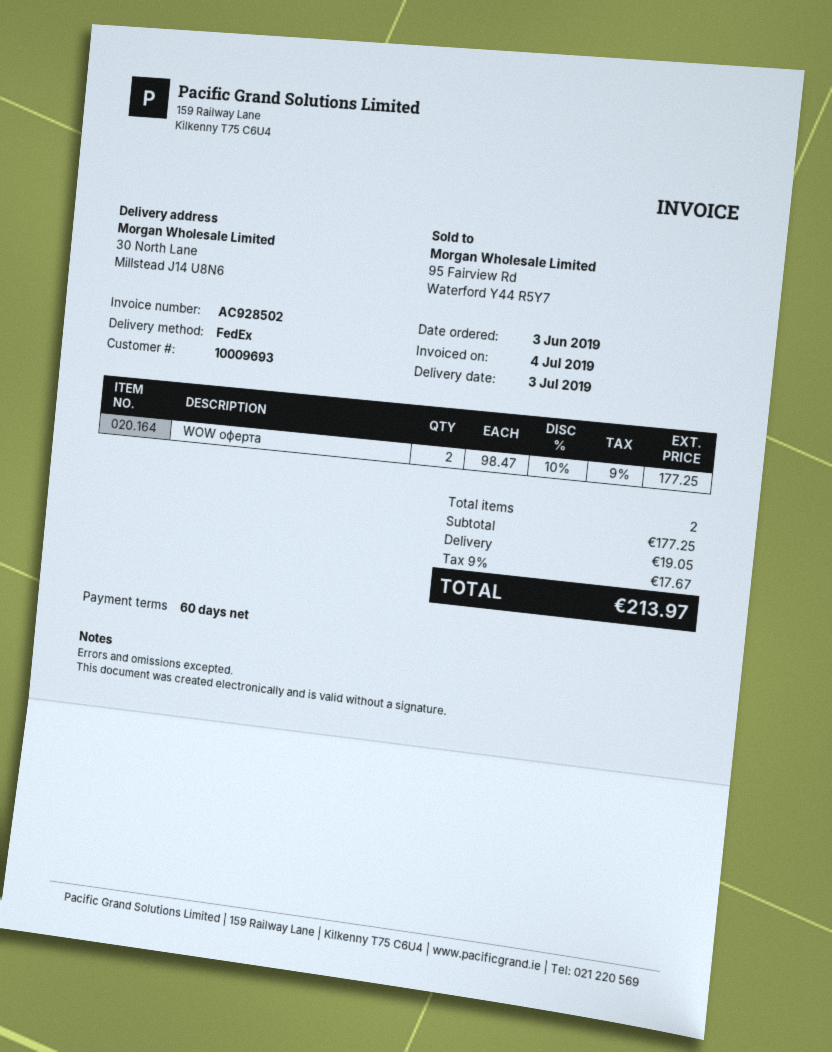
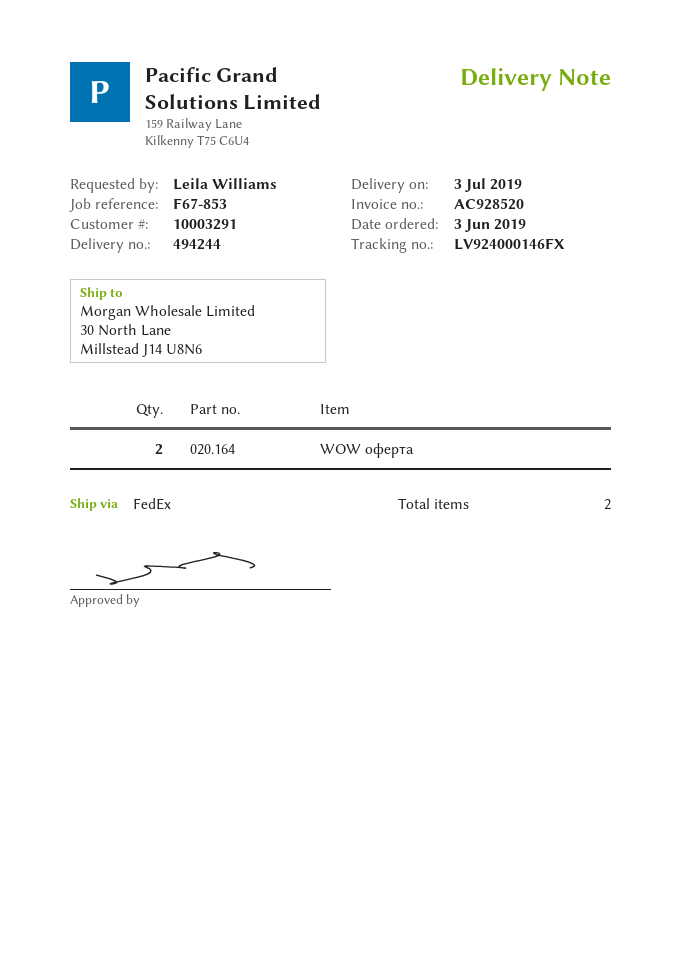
invoice number: AC928502 -> AC928520
customer number: 10009693 -> 10003291

